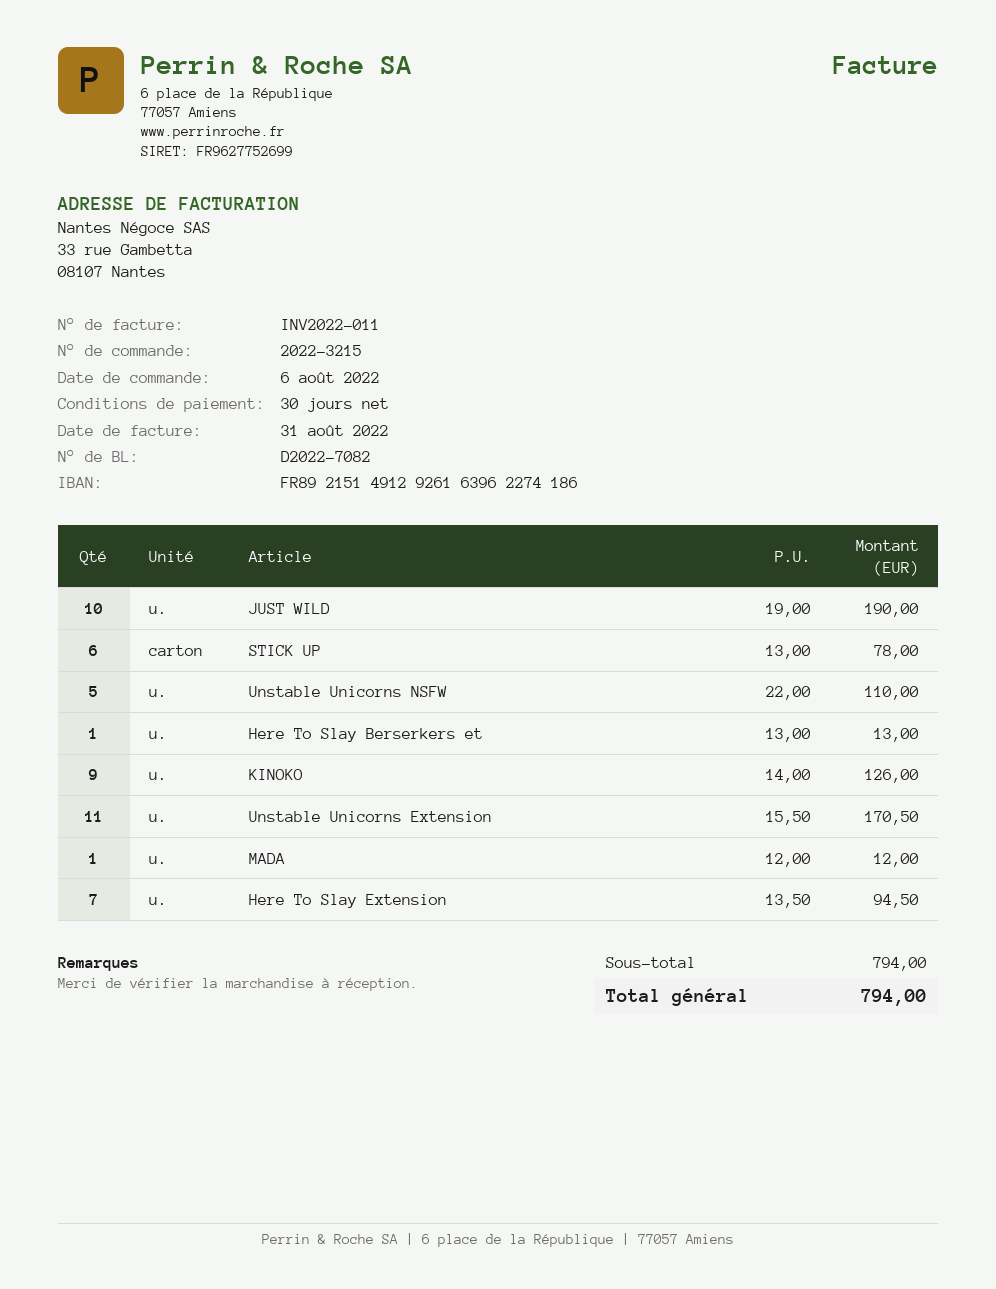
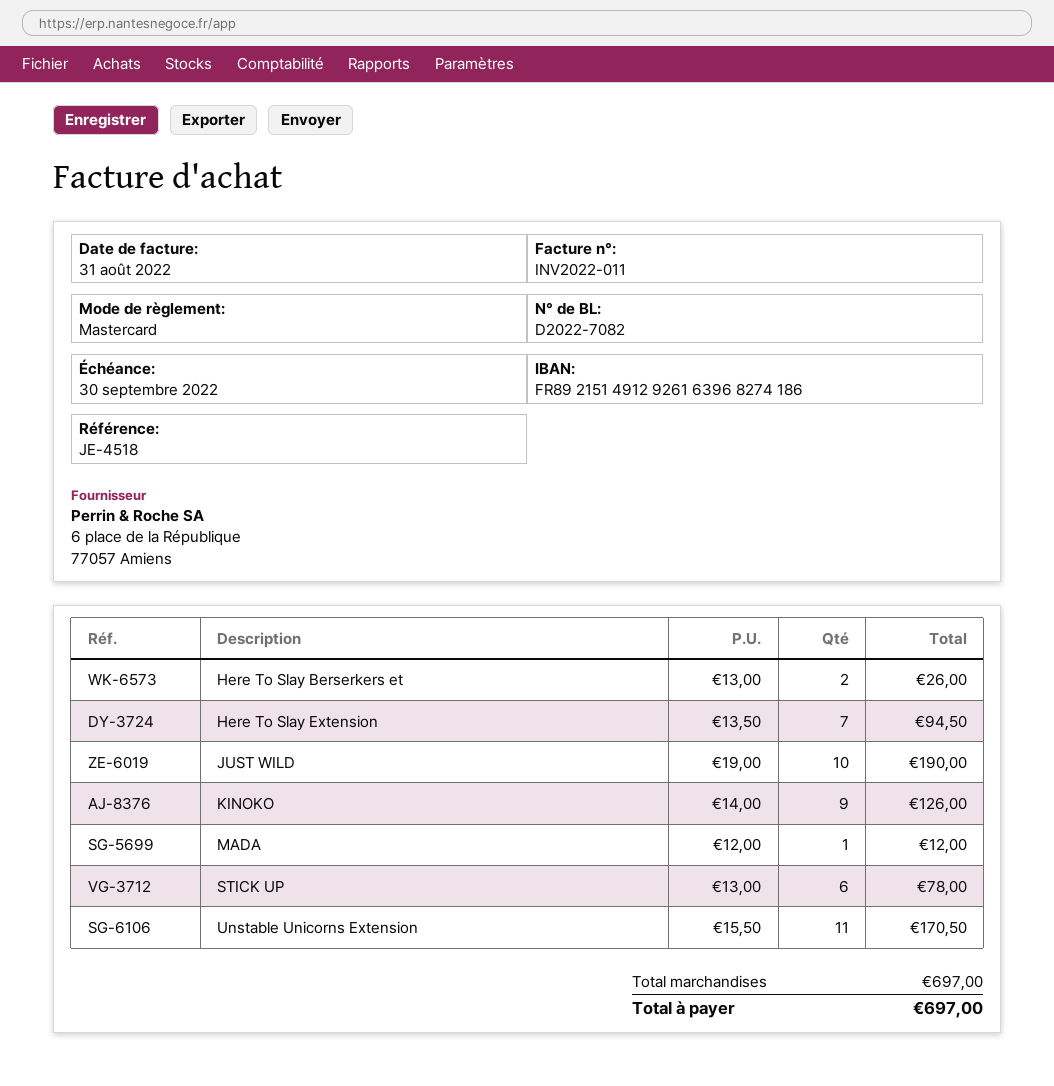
bank account: FR8921514912926163962274186 -> FR8921514912926163968274186
Unstable Unicorns NSFW: 5 x 22.00 = 110.00 -> none
Here To Slay Berserkers et: 1 x 13.00 = 13.00 -> 2 x 13.00 = 26.00
subtotal: 794.00 -> 697.00
total: 794.00 -> 697.00

